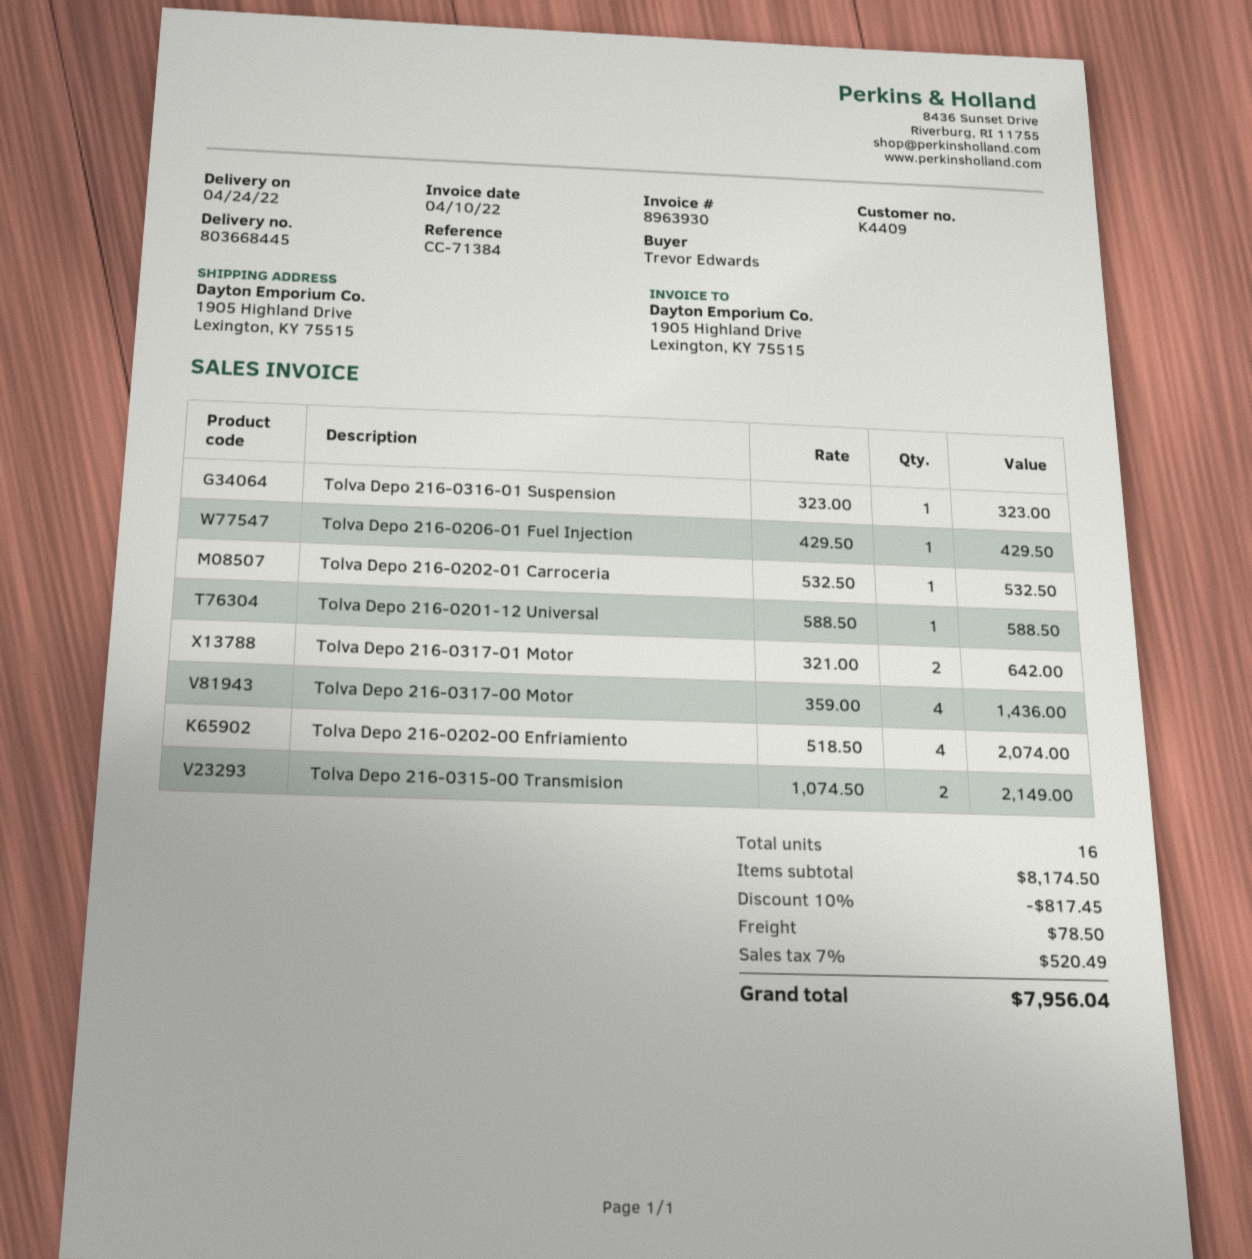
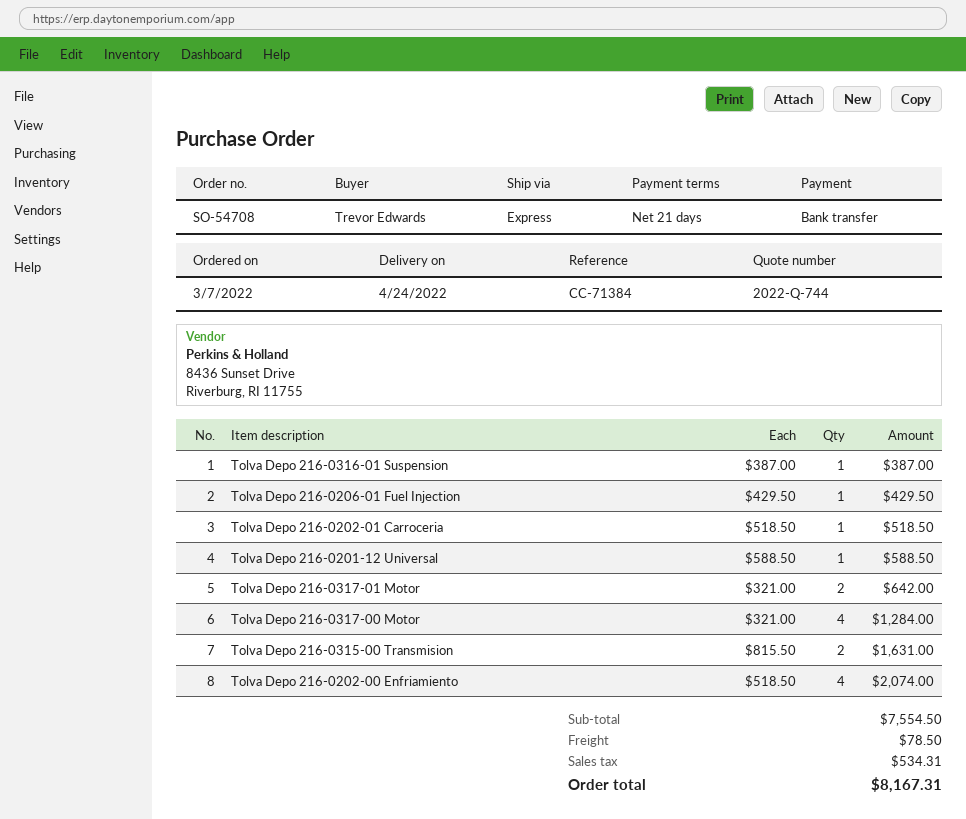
Tolva Depo 216-0316-01 Suspension: 1 x 323.00 = 323.00 -> 1 x 387.00 = 387.00
Tolva Depo 216-0202-01 Carroceria: 1 x 532.50 = 532.50 -> 1 x 518.50 = 518.50
Tolva Depo 216-0317-00 Motor: 4 x 359.00 = 1436.00 -> 4 x 321.00 = 1284.00
Tolva Depo 216-0315-00 Transmision: 2 x 1074.50 = 2149.00 -> 2 x 815.50 = 1631.00
subtotal: 8174.50 -> 7554.50
discount: 10% = 817.45 -> none
tax: 520.49 -> 534.31
total: 7956.04 -> 8167.31

